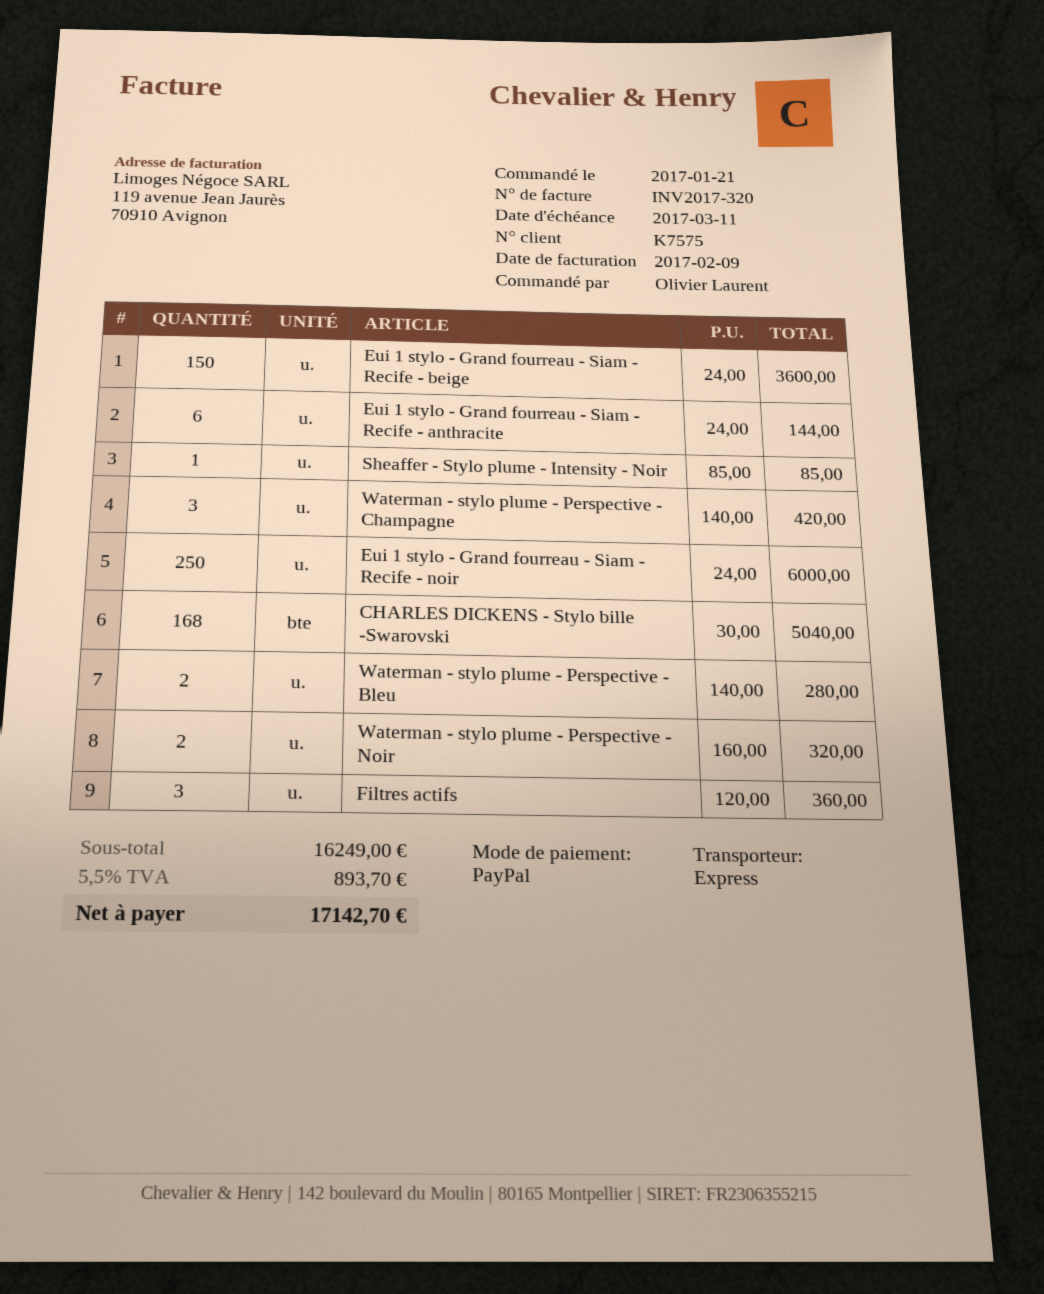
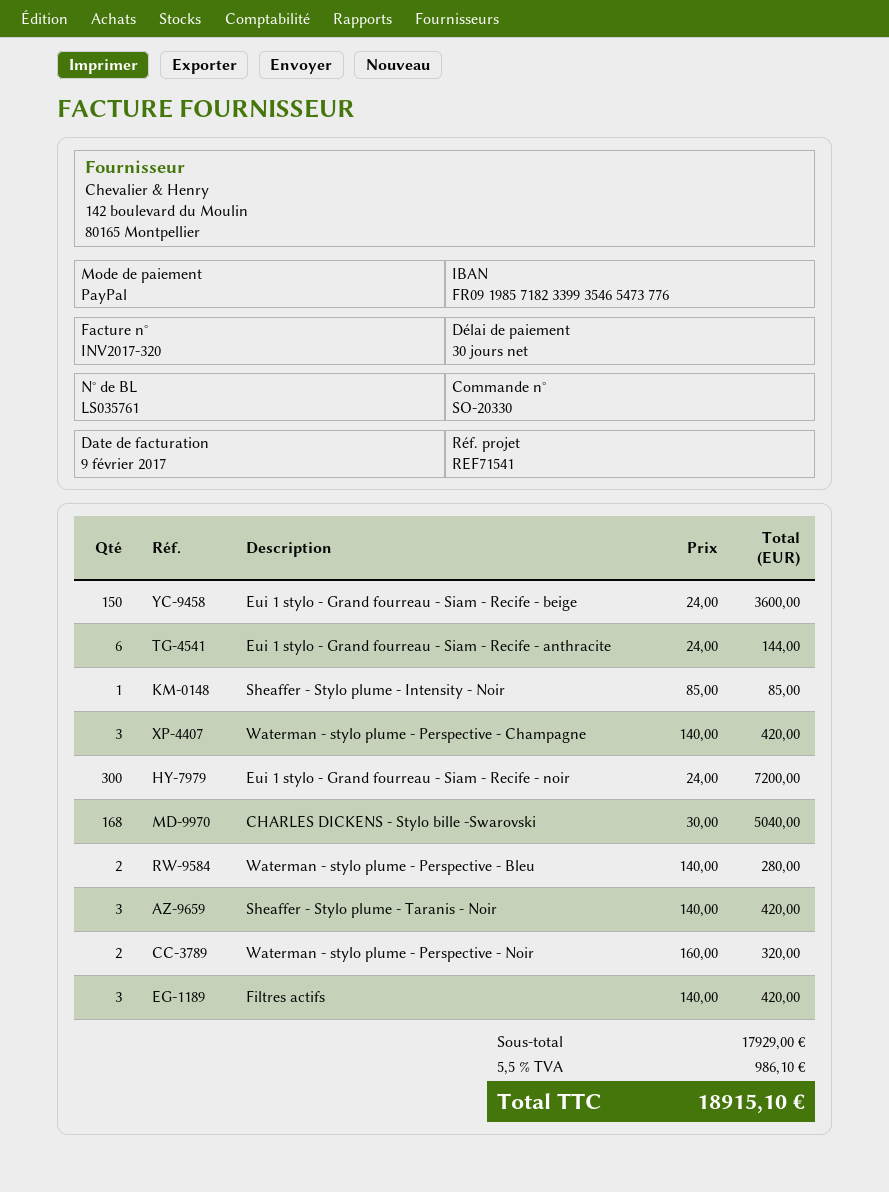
Eui 1 stylo - Grand fourreau - Siam - Recife - noir: 250 x 24.00 = 6000.00 -> 300 x 24.00 = 7200.00
Filtres actifs: 3 x 120.00 = 360.00 -> 3 x 140.00 = 420.00
Sheaffer - Stylo plume - Taranis - Noir: none -> 3 x 140.00 = 420.00
subtotal: 16249.00 -> 17929.00
tax: 5.5% = 893.70 -> 5.5% = 986.10
total: 17142.70 -> 18915.10

